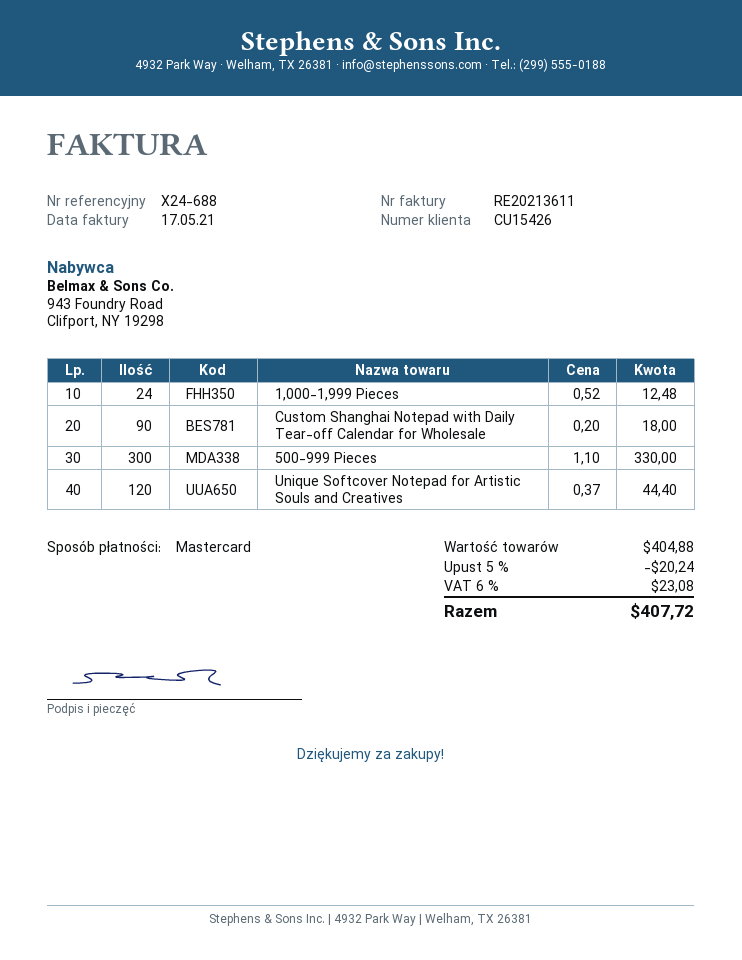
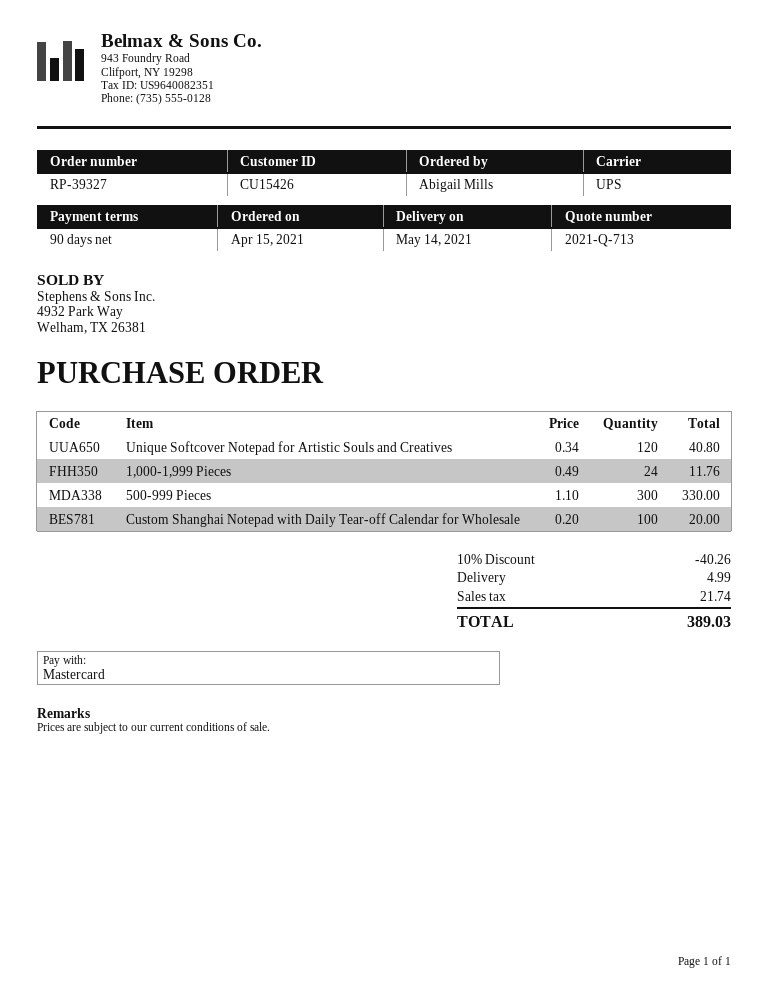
1,000-1,999 Pieces: 24 x 0.52 = 12.48 -> 24 x 0.49 = 11.76
Custom Shanghai Notepad with Daily Tear-off Calendar for Wholesale: 90 x 0.20 = 18.00 -> 100 x 0.20 = 20.00
Unique Softcover Notepad for Artistic Souls and Creatives: 120 x 0.37 = 44.40 -> 120 x 0.34 = 40.80
discount: 5% = 20.24 -> 10% = 40.26
shipping: none -> 4.99
tax: 23.08 -> 21.74
total: 407.72 -> 389.03

